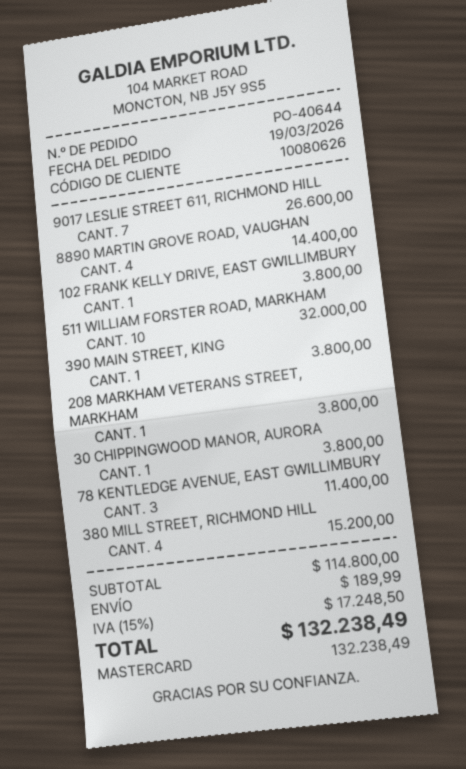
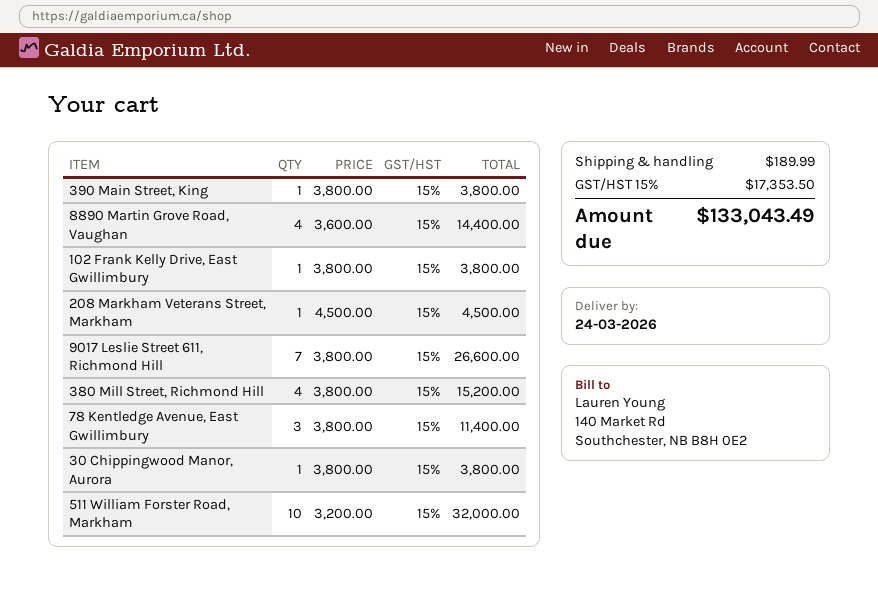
208 MARKHAM VETERANS STREET, MARKHAM: 1 for 3800.00 -> 1 for 4500.00
tax: 15% = 17248.50 -> 15% = 17353.50
total: 132238.49 -> 133043.49

